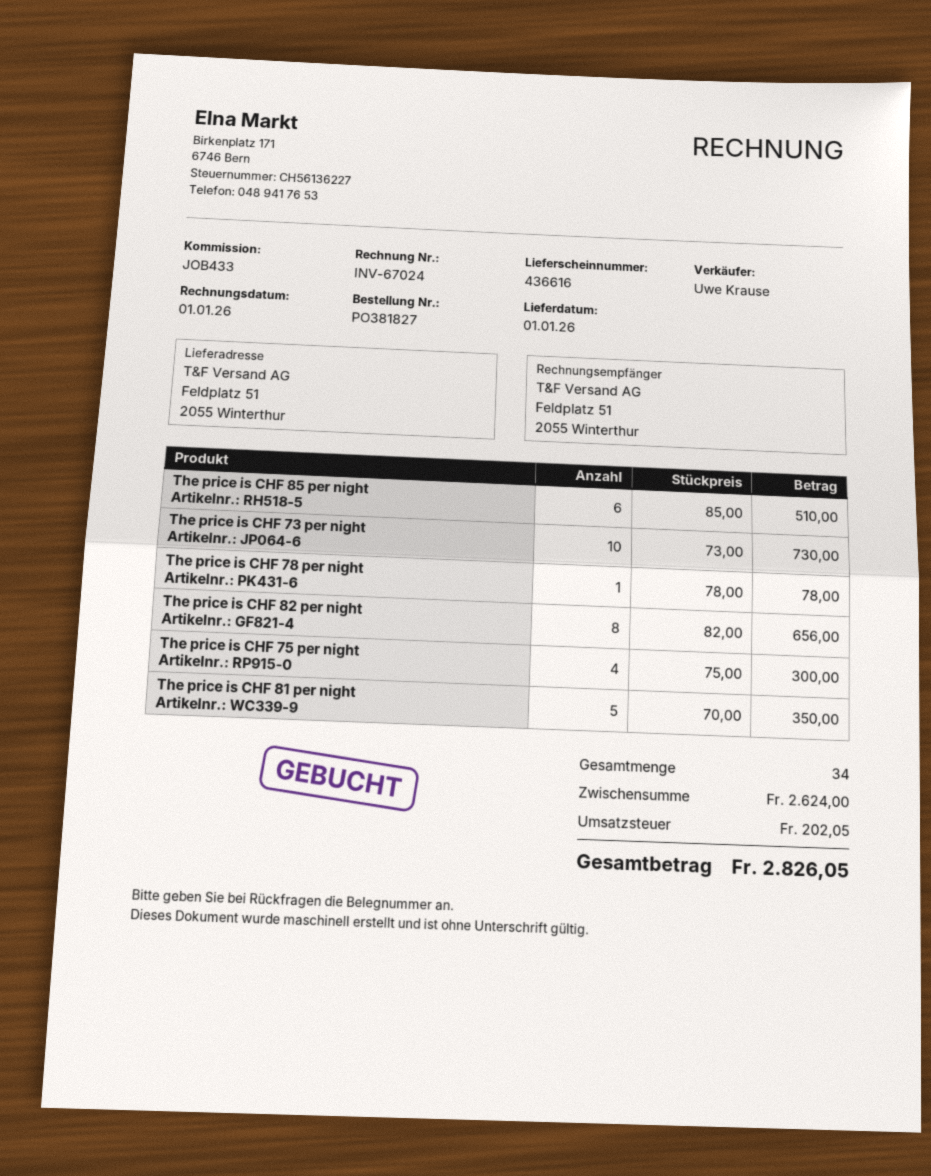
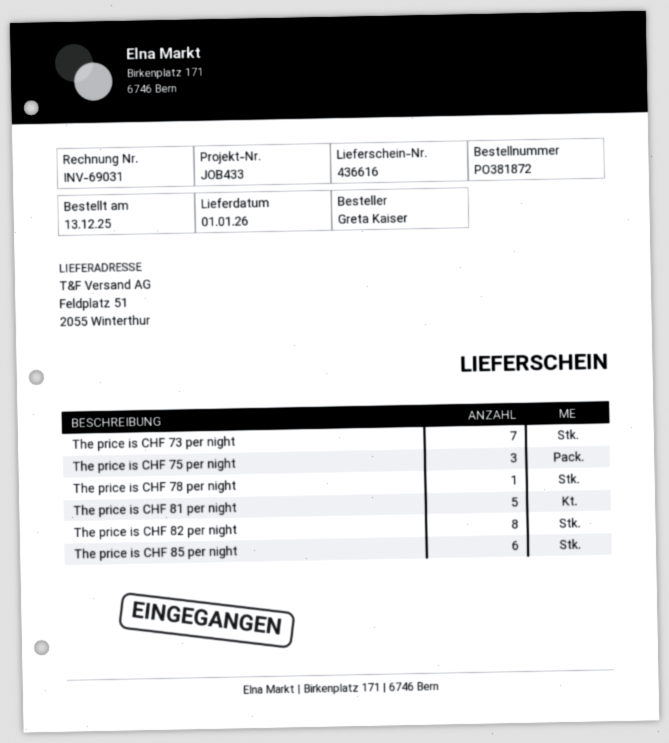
order number: PO381827 -> PO381872
invoice number: INV-67024 -> INV-69031
The price is CHF 73 per night: 10 -> 7
The price is CHF 75 per night: 4 -> 3

